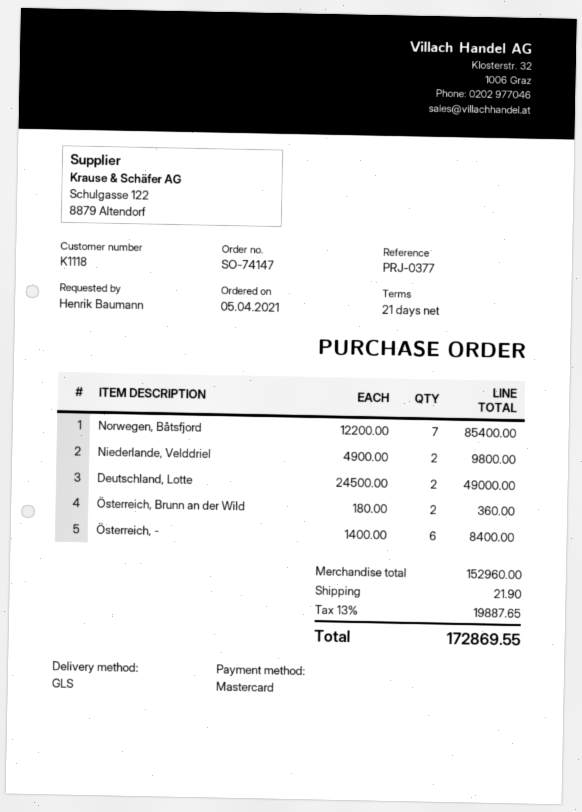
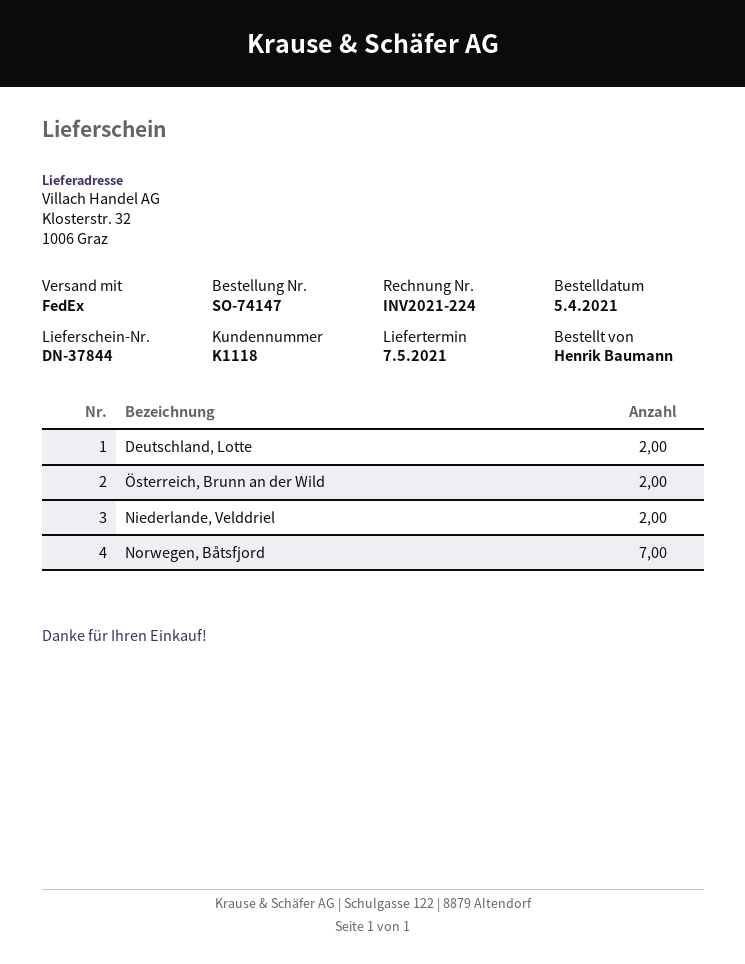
shipping method: GLS -> FedEx
Österreich, -: 6 -> none

